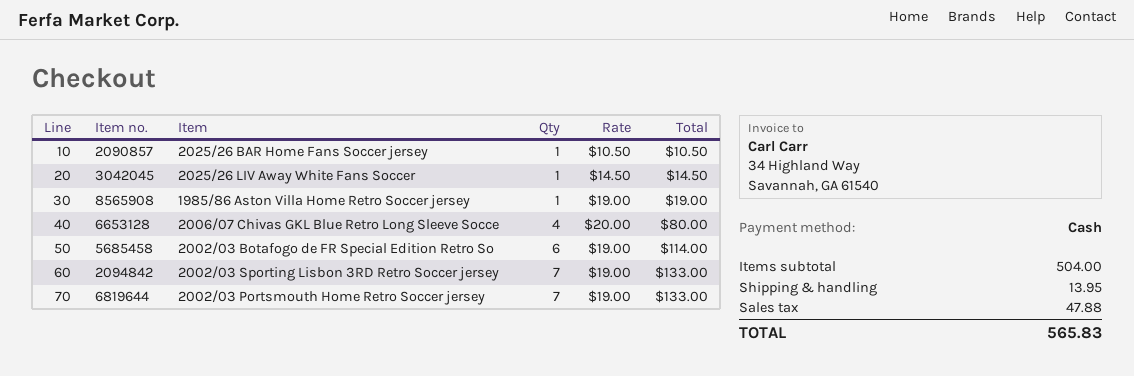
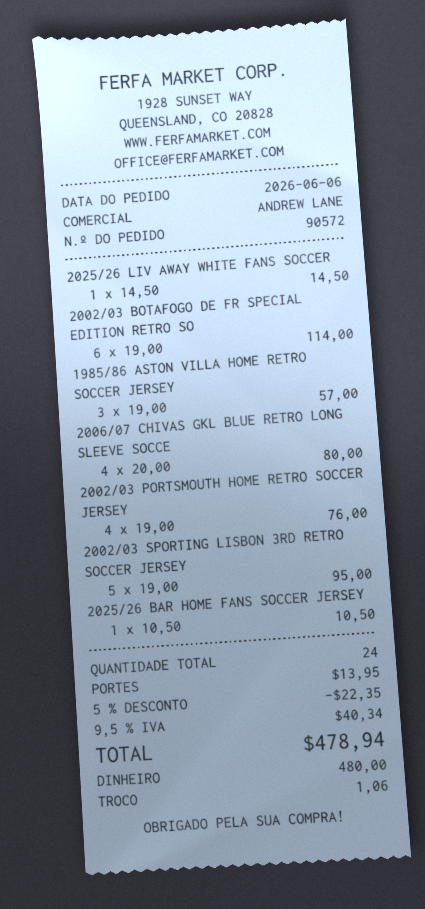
1985/86 Aston Villa Home Retro Soccer jersey: 1 x 19.00 = 19.00 -> 3 x 19.00 = 57.00
2002/03 Sporting Lisbon 3RD Retro Soccer jersey: 7 x 19.00 = 133.00 -> 5 x 19.00 = 95.00
2002/03 Portsmouth Home Retro Soccer jersey: 7 x 19.00 = 133.00 -> 4 x 19.00 = 76.00
discount: none -> 5% = 22.35
tax: 47.88 -> 40.34
total: 565.83 -> 478.94

